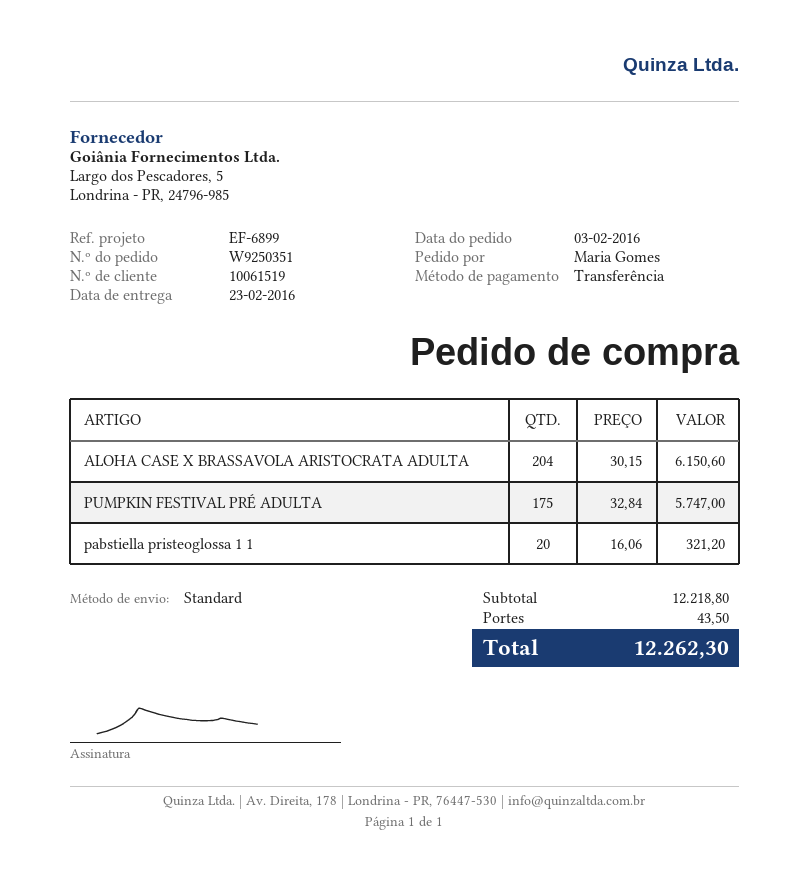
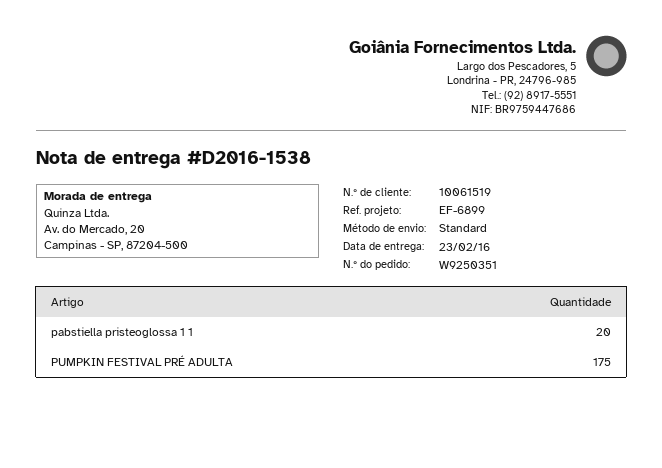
ALOHA CASE X BRASSAVOLA ARISTOCRATA ADULTA: 204 -> none

